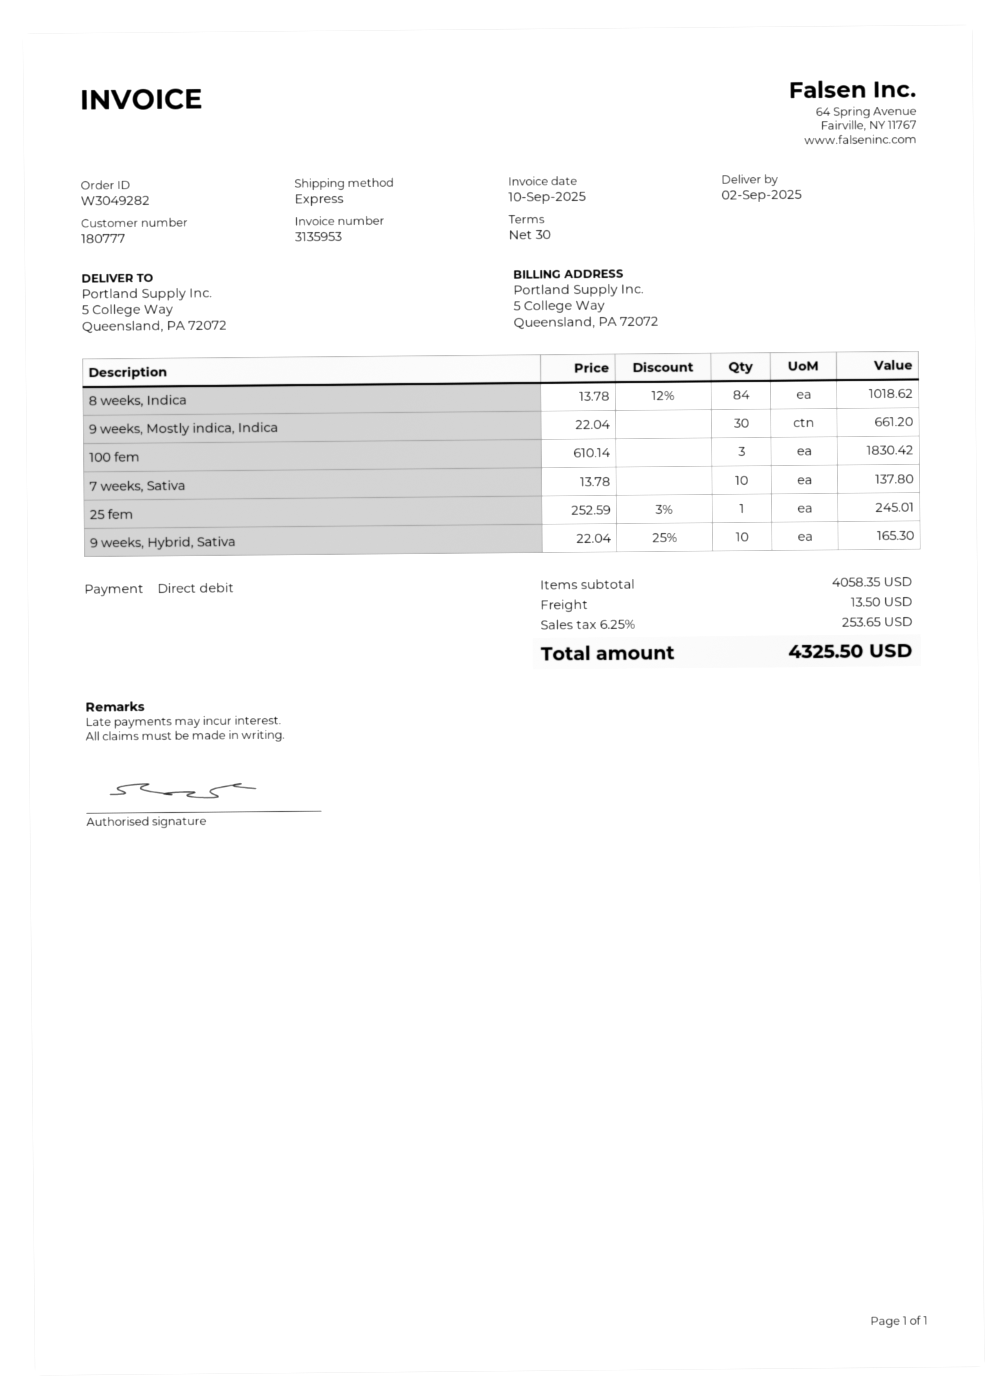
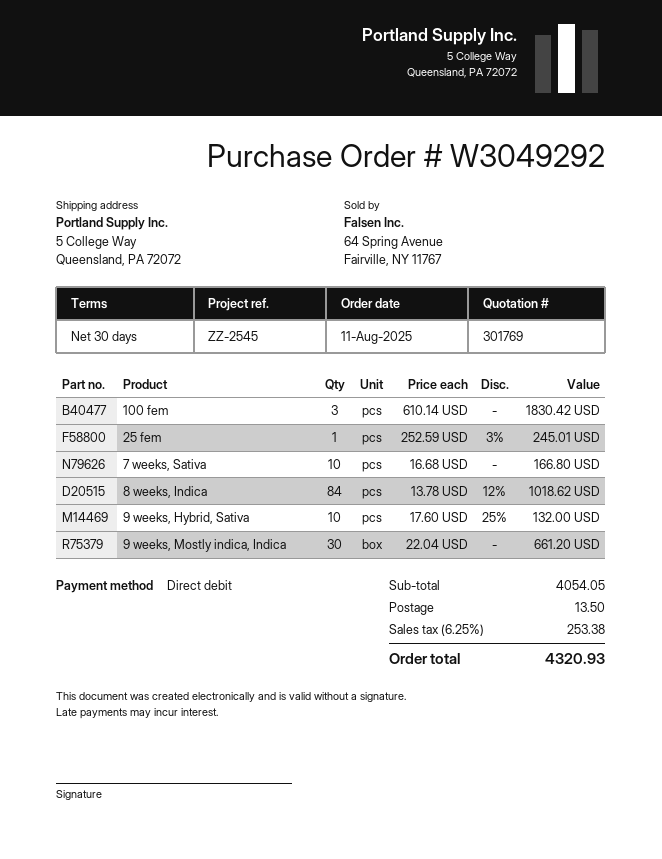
order number: W3049282 -> W3049292
7 weeks, Sativa: 10 x 13.78 = 137.80 -> 10 x 16.68 = 166.80
9 weeks, Hybrid, Sativa: 10 x 22.04 - 25% = 165.30 -> 10 x 17.60 - 25% = 132.00
subtotal: 4058.35 -> 4054.05
tax: 6.25% = 253.65 -> 6.25% = 253.38
total: 4325.50 -> 4320.93

